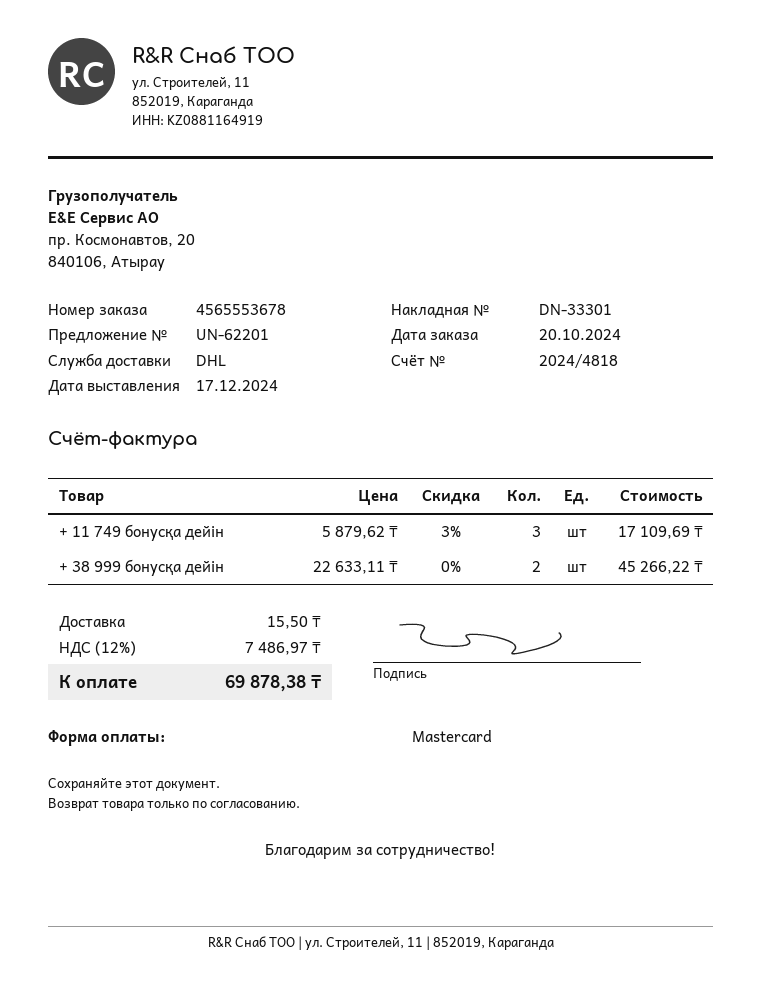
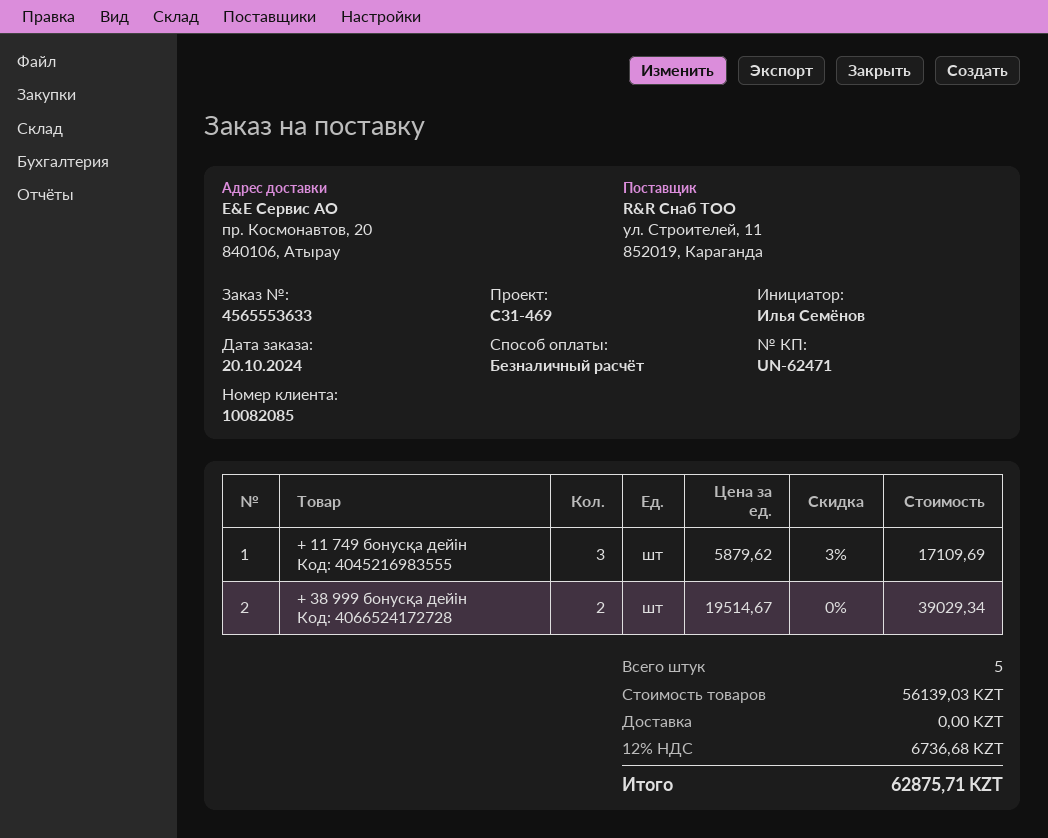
quote number: UN-62201 -> UN-62471
order number: 4565553678 -> 4565553633
payment method: Mastercard -> bank transfer
+ 38 999 бонусқа дейін: 2 x 22633.11 = 45266.22 -> 2 x 19514.67 = 39029.34
shipping: 15.50 -> 0.00
tax: 12% = 7486.97 -> 12% = 6736.68
total: 69878.38 -> 62875.71

